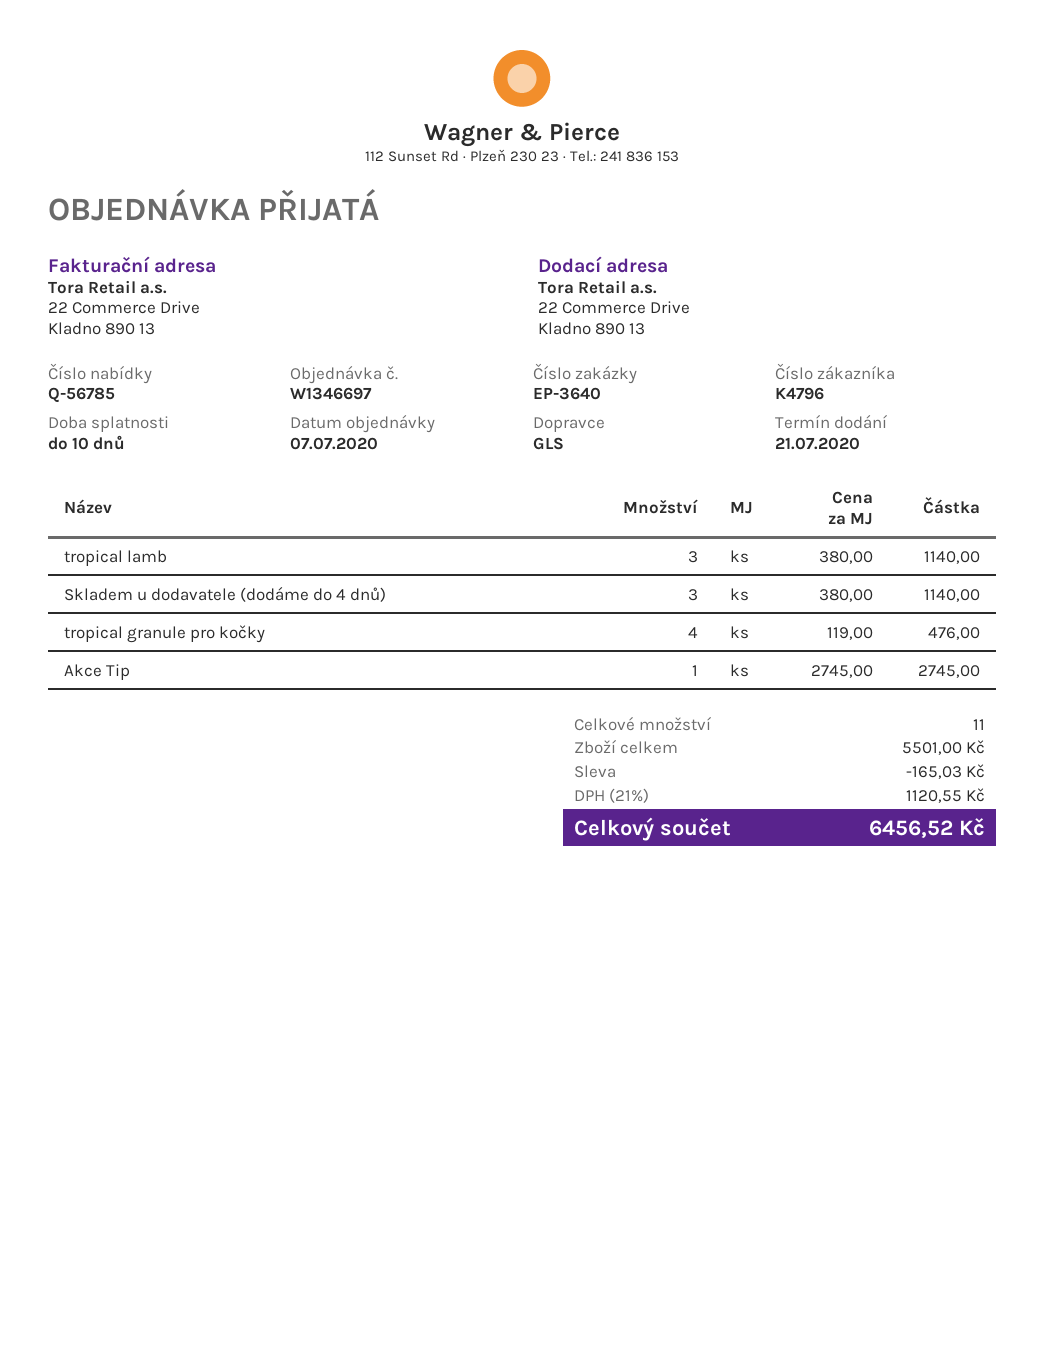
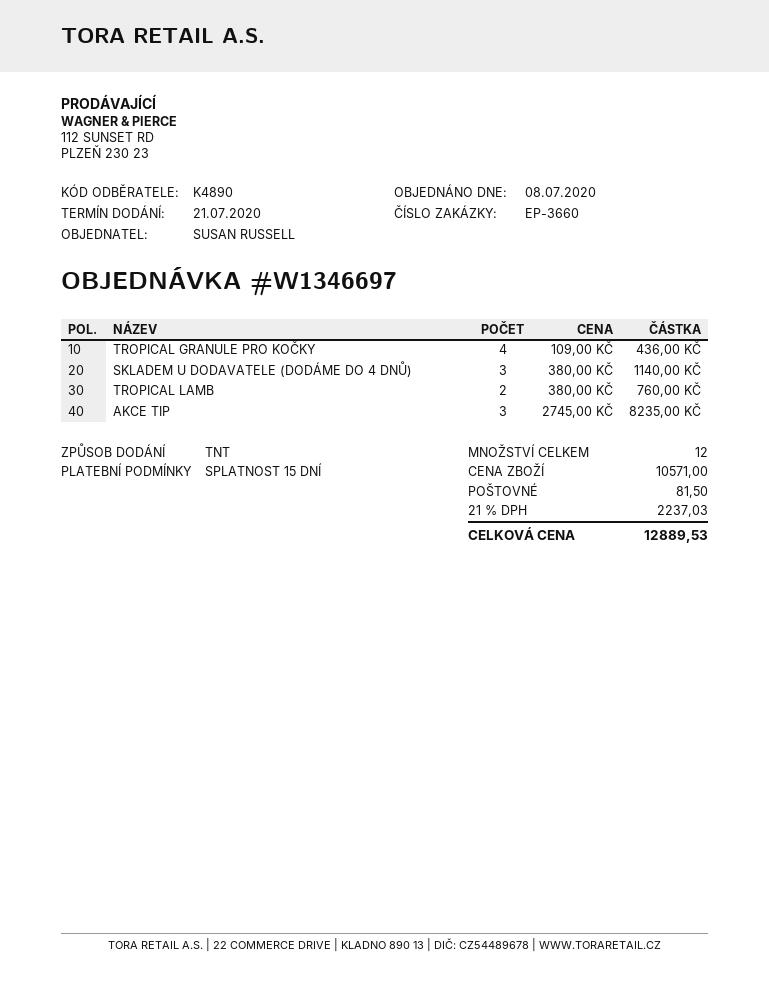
order date: 2020-07-07 -> 2020-07-08
payment terms: 10 days -> 15 days
customer number: K4796 -> K4890
reference: EP-3640 -> EP-3660
shipping method: GLS -> TNT
tropical lamb: 3 x 380.00 = 1140.00 -> 2 x 380.00 = 760.00
tropical granule pro kočky: 4 x 119.00 = 476.00 -> 4 x 109.00 = 436.00
Akce Tip: 1 x 2745.00 = 2745.00 -> 3 x 2745.00 = 8235.00
total quantity: 11 -> 12
subtotal: 5501.00 -> 10571.00
discount: 165.03 -> none
shipping: none -> 81.50
tax: 21% = 1120.55 -> 21% = 2237.03
total: 6456.52 -> 12889.53

